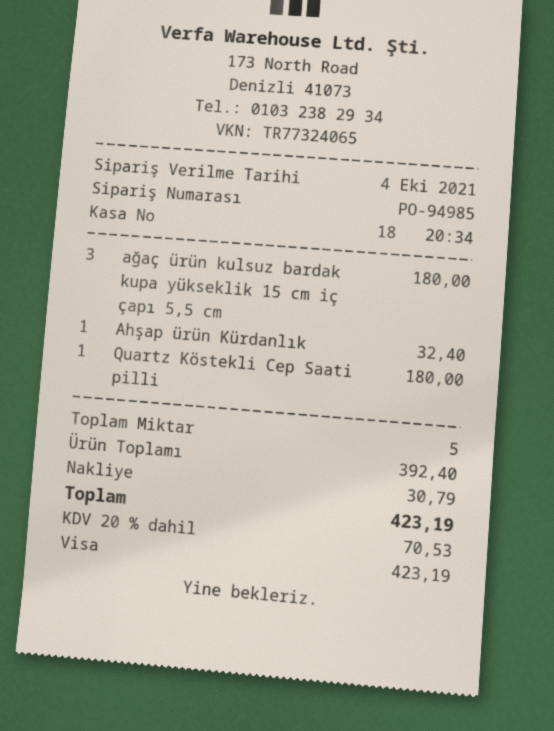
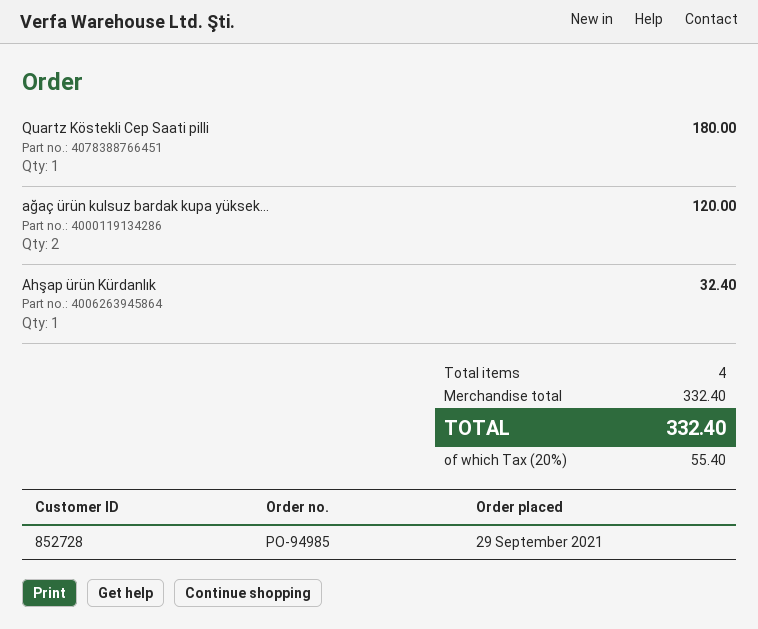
order date: 2021-10-04 -> 2021-09-29
ağaç ürün kulsuz bardak kupa yükseklik 15 cm iç çapı 5,5 cm: 3 for 180.00 -> 2 for 120.00
total quantity: 5 -> 4
subtotal: 392.40 -> 332.40
shipping: 30.79 -> none
tax: 20% = 70.53 -> 20% = 55.40
total: 423.19 -> 332.40

